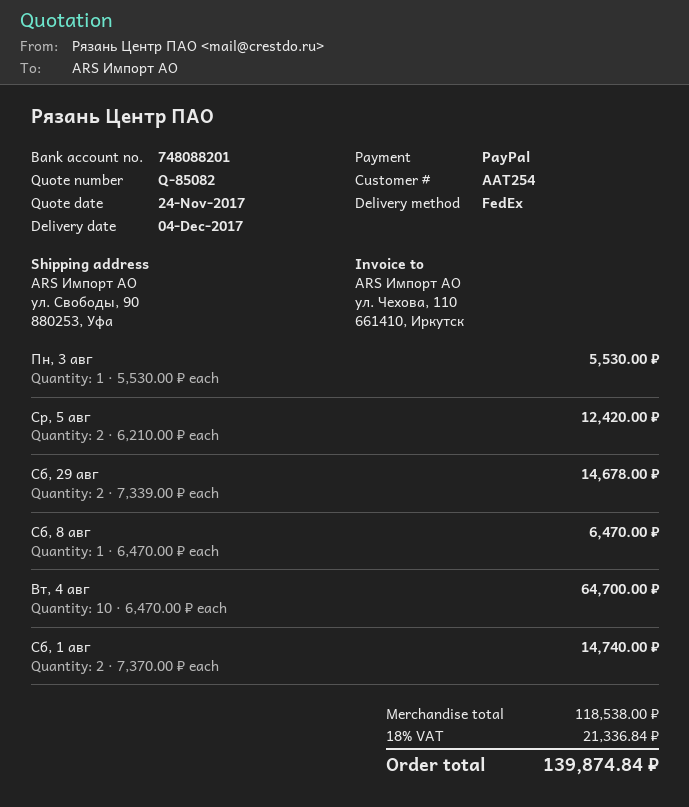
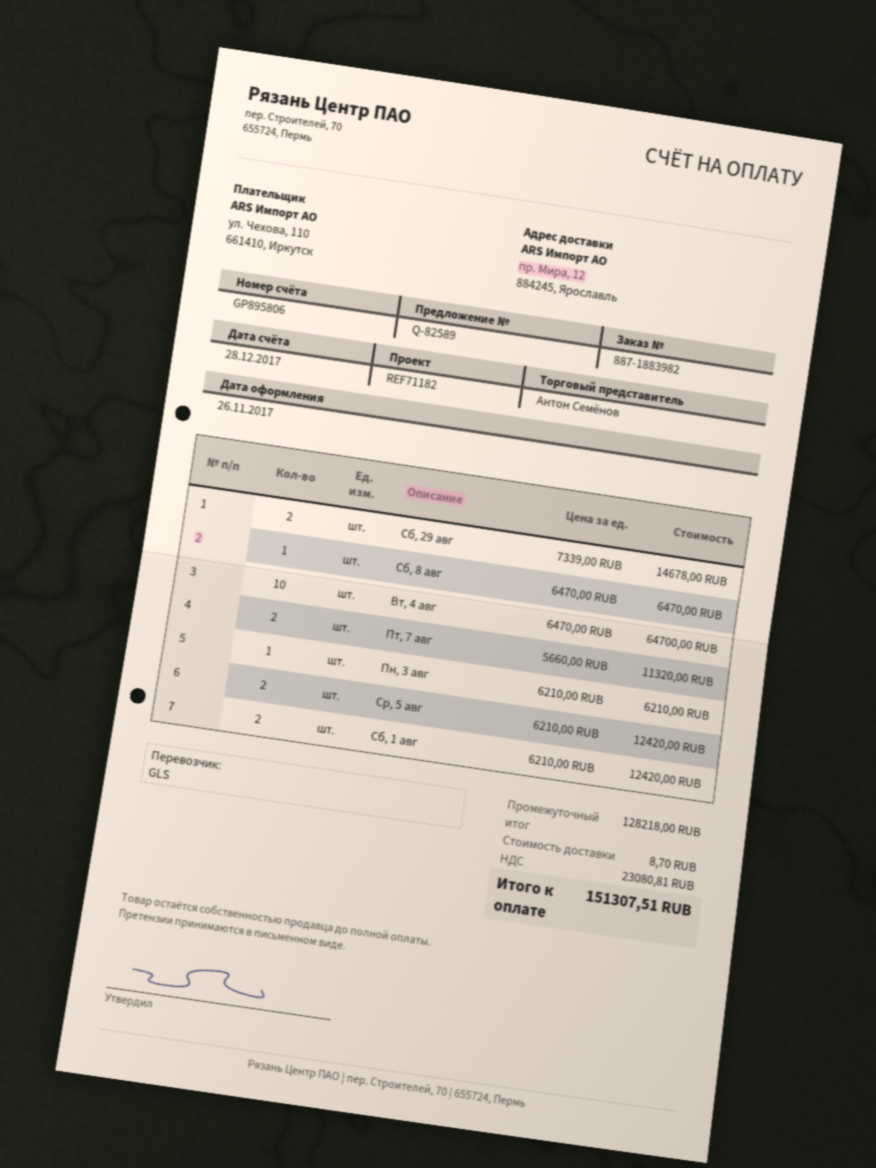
quote number: Q-85082 -> Q-82589
shipping method: FedEx -> GLS
ship to: ул. Свободы, 90, 880253, Уфа -> пр. Мира, 12, 884245, Ярославль
Пн, 3 авг: 1 x 5530.00 = 5530.00 -> 1 x 6210.00 = 6210.00
Сб, 1 авг: 2 x 7370.00 = 14740.00 -> 2 x 6210.00 = 12420.00
Пт, 7 авг: none -> 2 x 5660.00 = 11320.00
subtotal: 118538.00 -> 128218.00
shipping: none -> 8.70
tax: 21336.84 -> 23080.81
total: 139874.84 -> 151307.51

